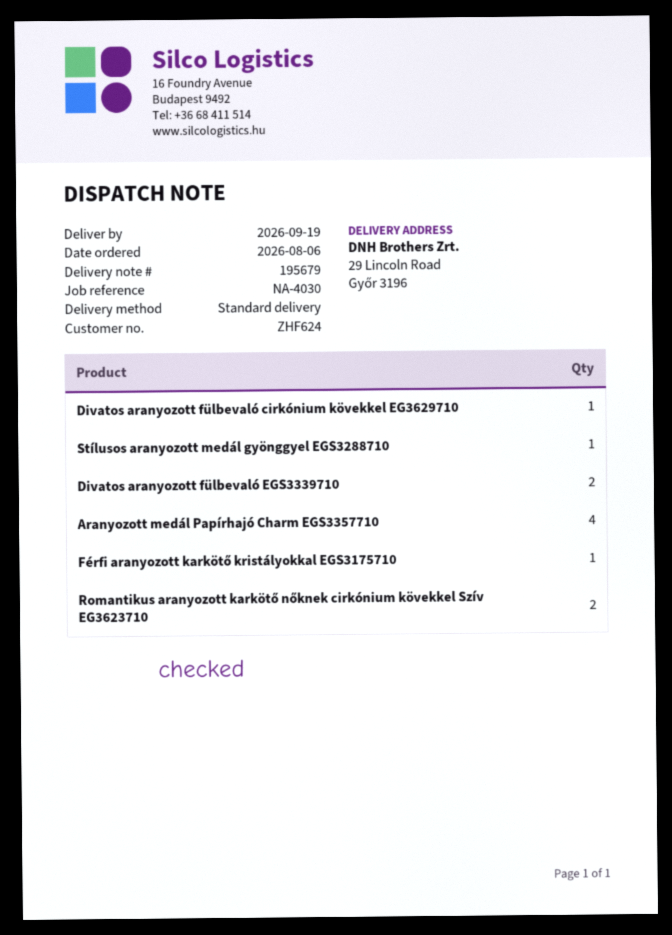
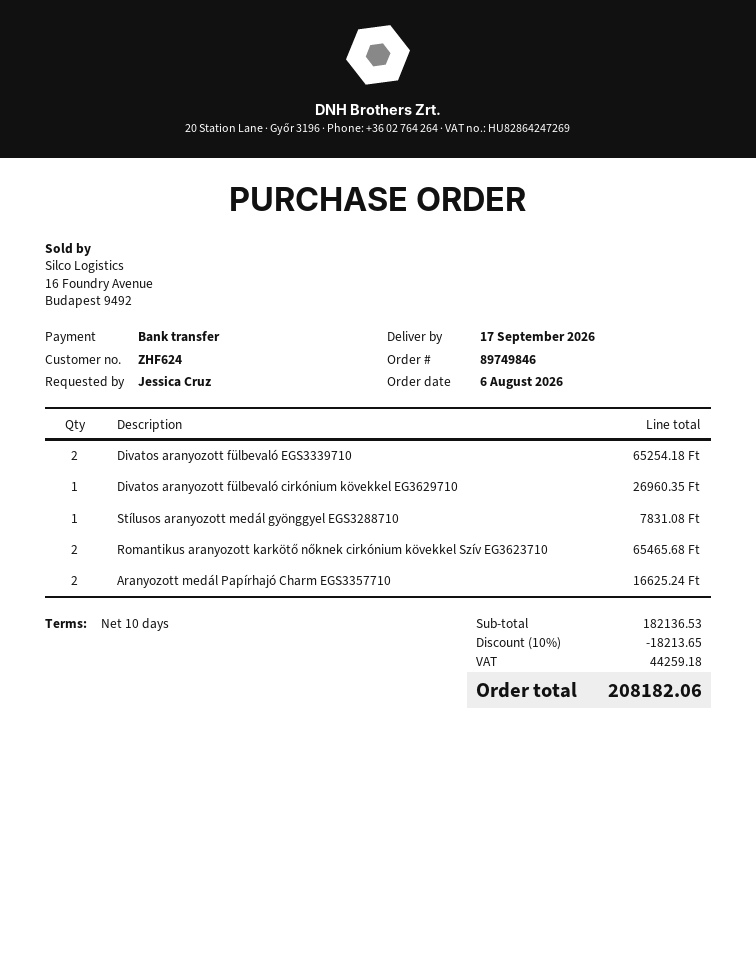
delivery date: 2026-09-19 -> 2026-09-17
Aranyozott medál Papírhajó Charm EGS3357710: 4 -> 2
Férfi aranyozott karkötő kristályokkal EGS3175710: 1 -> none

